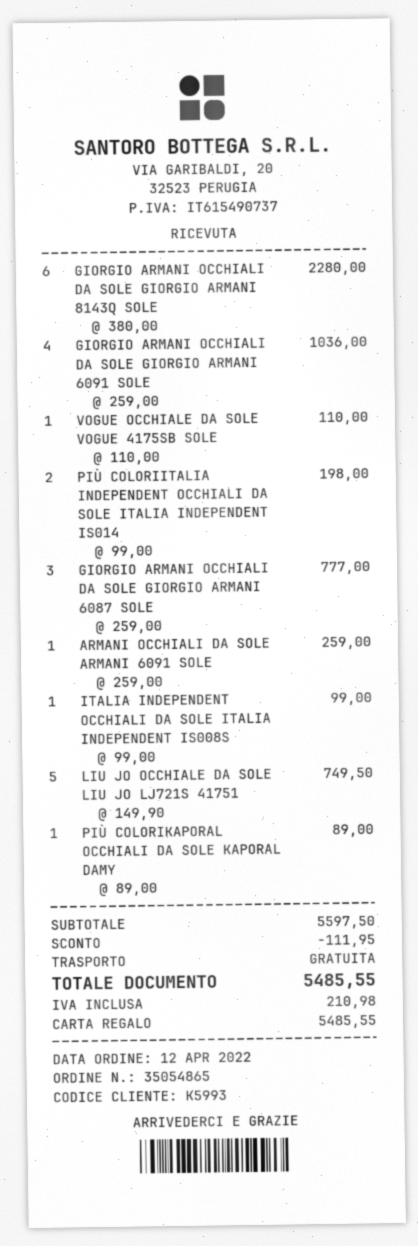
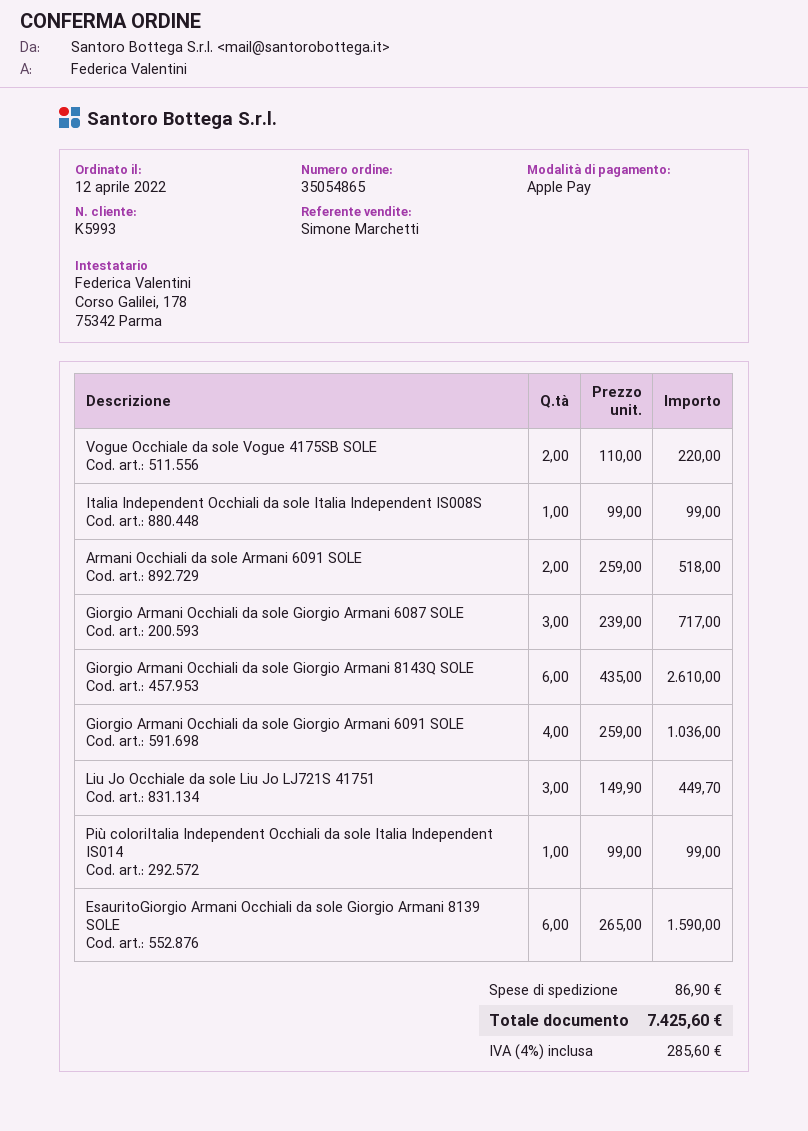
payment method: gift card -> Apple Pay
GIORGIO ARMANI OCCHIALI DA SOLE GIORGIO ARMANI 8143Q SOLE: 6 x 380.00 = 2280.00 -> 6 x 435.00 = 2610.00
VOGUE OCCHIALE DA SOLE VOGUE 4175SB SOLE: 1 x 110.00 = 110.00 -> 2 x 110.00 = 220.00
PIÙ COLORIITALIA INDEPENDENT OCCHIALI DA SOLE ITALIA INDEPENDENT IS014: 2 x 99.00 = 198.00 -> 1 x 99.00 = 99.00
GIORGIO ARMANI OCCHIALI DA SOLE GIORGIO ARMANI 6087 SOLE: 3 x 259.00 = 777.00 -> 3 x 239.00 = 717.00
ARMANI OCCHIALI DA SOLE ARMANI 6091 SOLE: 1 x 259.00 = 259.00 -> 2 x 259.00 = 518.00
LIU JO OCCHIALE DA SOLE LIU JO LJ721S 41751: 5 x 149.90 = 749.50 -> 3 x 149.90 = 449.70
PIÙ COLORIKAPORAL OCCHIALI DA SOLE KAPORAL DAMY: 1 x 89.00 = 89.00 -> none
EsauritoGiorgio Armani Occhiali da sole Giorgio Armani 8139 SOLE: none -> 6 x 265.00 = 1590.00
discount: 111.95 -> none
shipping: 0.00 -> 86.90
tax: 210.98 -> 285.60
total: 5485.55 -> 7425.60

